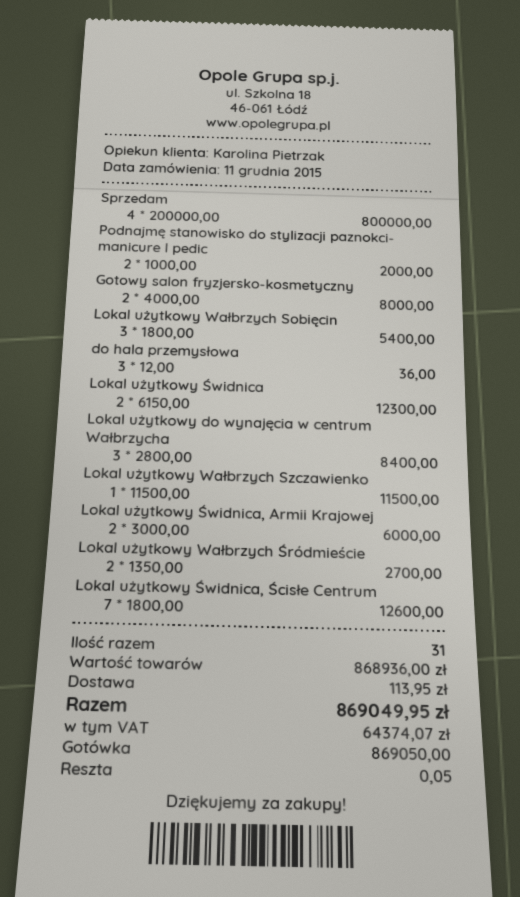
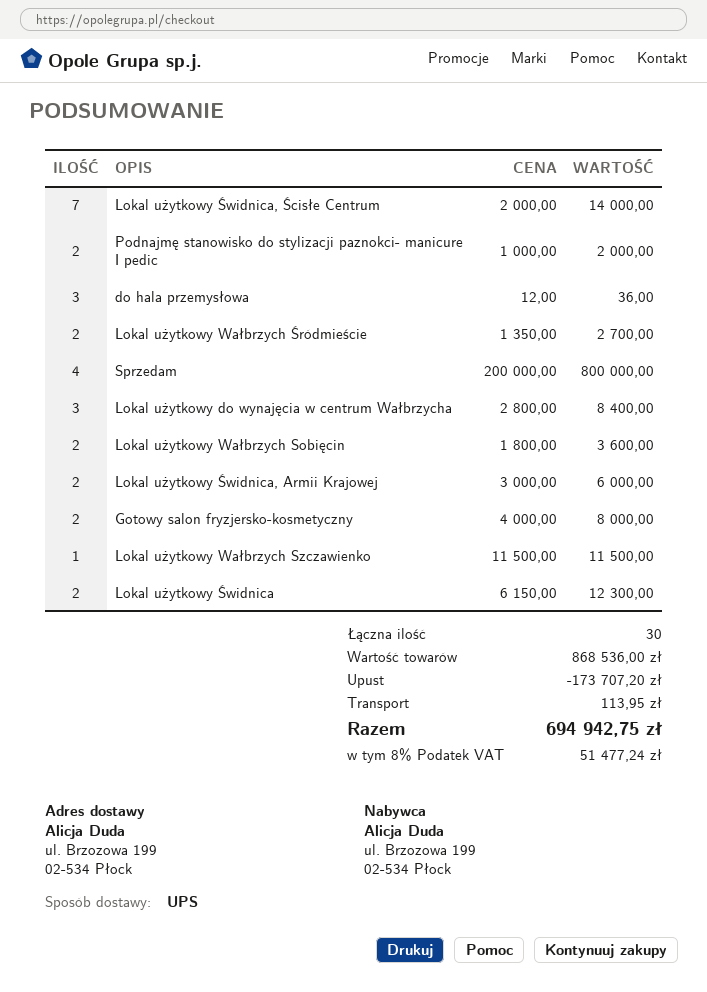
Lokal użytkowy Wałbrzych Sobięcin: 3 x 1800.00 = 5400.00 -> 2 x 1800.00 = 3600.00
Lokal użytkowy Świdnica, Ścisłe Centrum: 7 x 1800.00 = 12600.00 -> 7 x 2000.00 = 14000.00
total quantity: 31 -> 30
subtotal: 868936.00 -> 868536.00
discount: none -> 173707.20
tax: 64374.07 -> 51477.24
total: 869049.95 -> 694942.75

